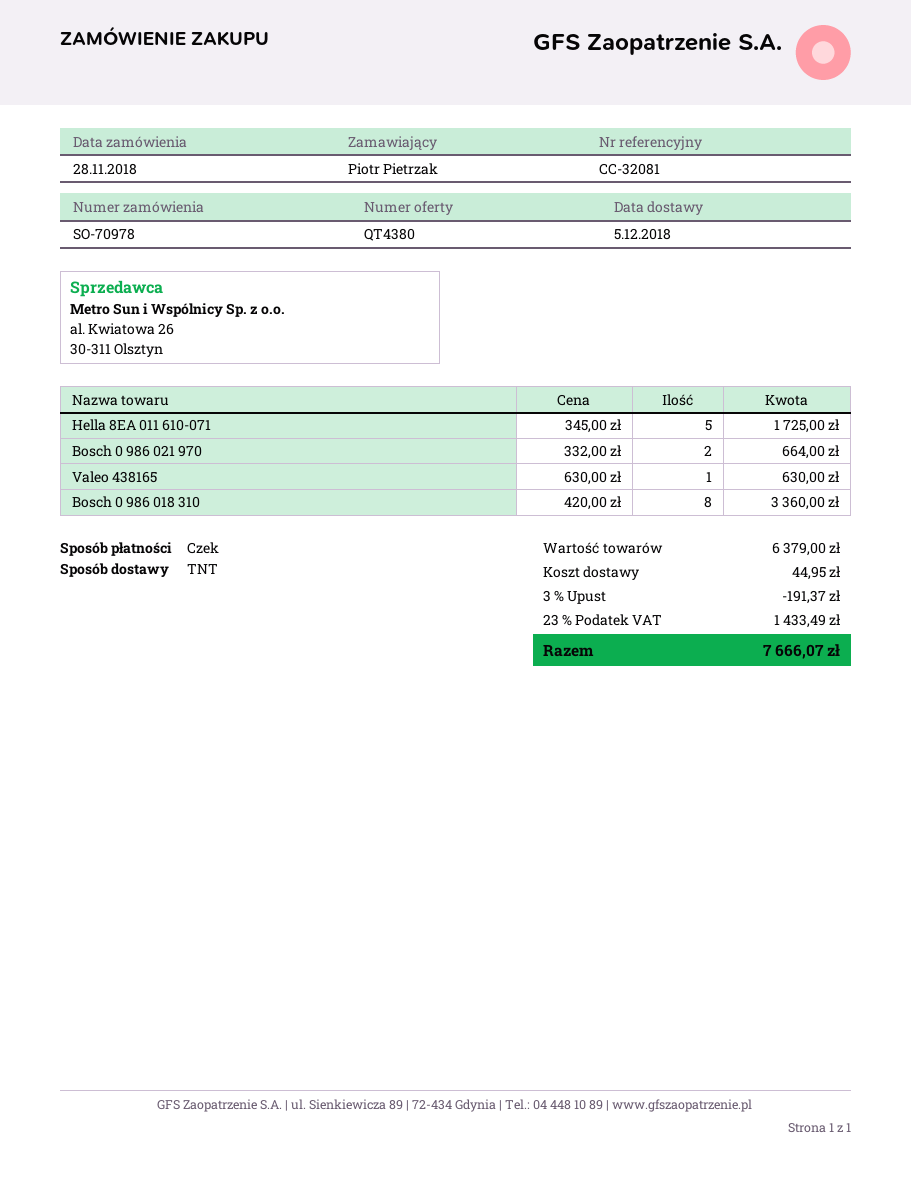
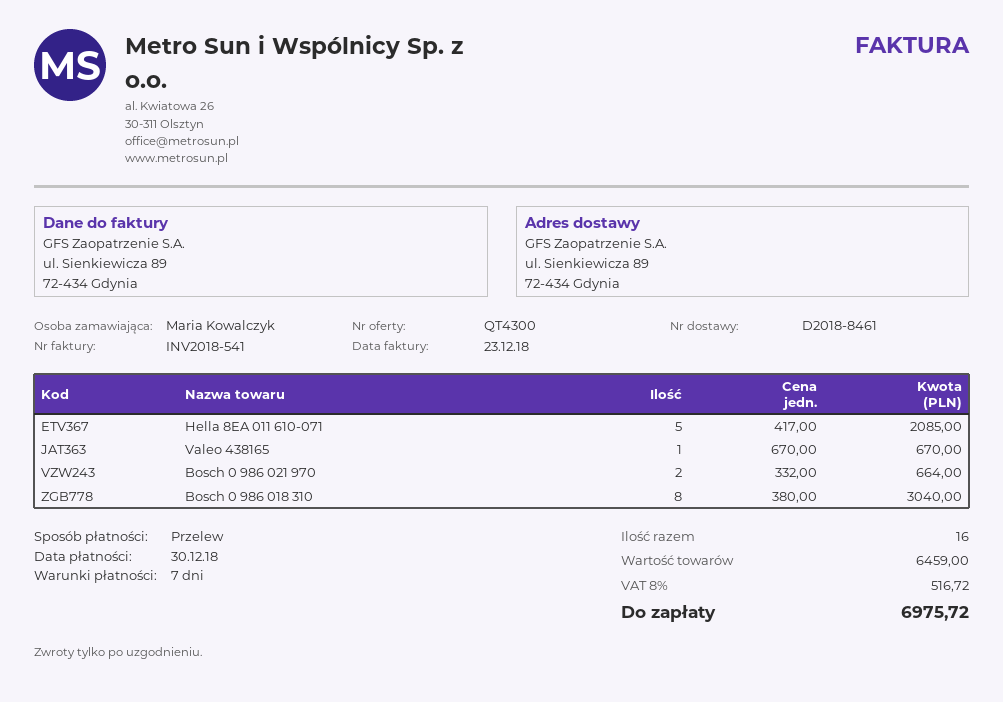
quote number: QT4380 -> QT4300
ordered by: Piotr Pietrzak -> Maria Kowalczyk
payment method: cheque -> bank transfer
Hella 8EA 011 610-071: 5 x 345.00 = 1725.00 -> 5 x 417.00 = 2085.00
Valeo 438165: 1 x 630.00 = 630.00 -> 1 x 670.00 = 670.00
Bosch 0 986 018 310: 8 x 420.00 = 3360.00 -> 8 x 380.00 = 3040.00
subtotal: 6379.00 -> 6459.00
discount: 3% = 191.37 -> none
shipping: 44.95 -> none
tax: 23% = 1433.49 -> 8% = 516.72
total: 7666.07 -> 6975.72

